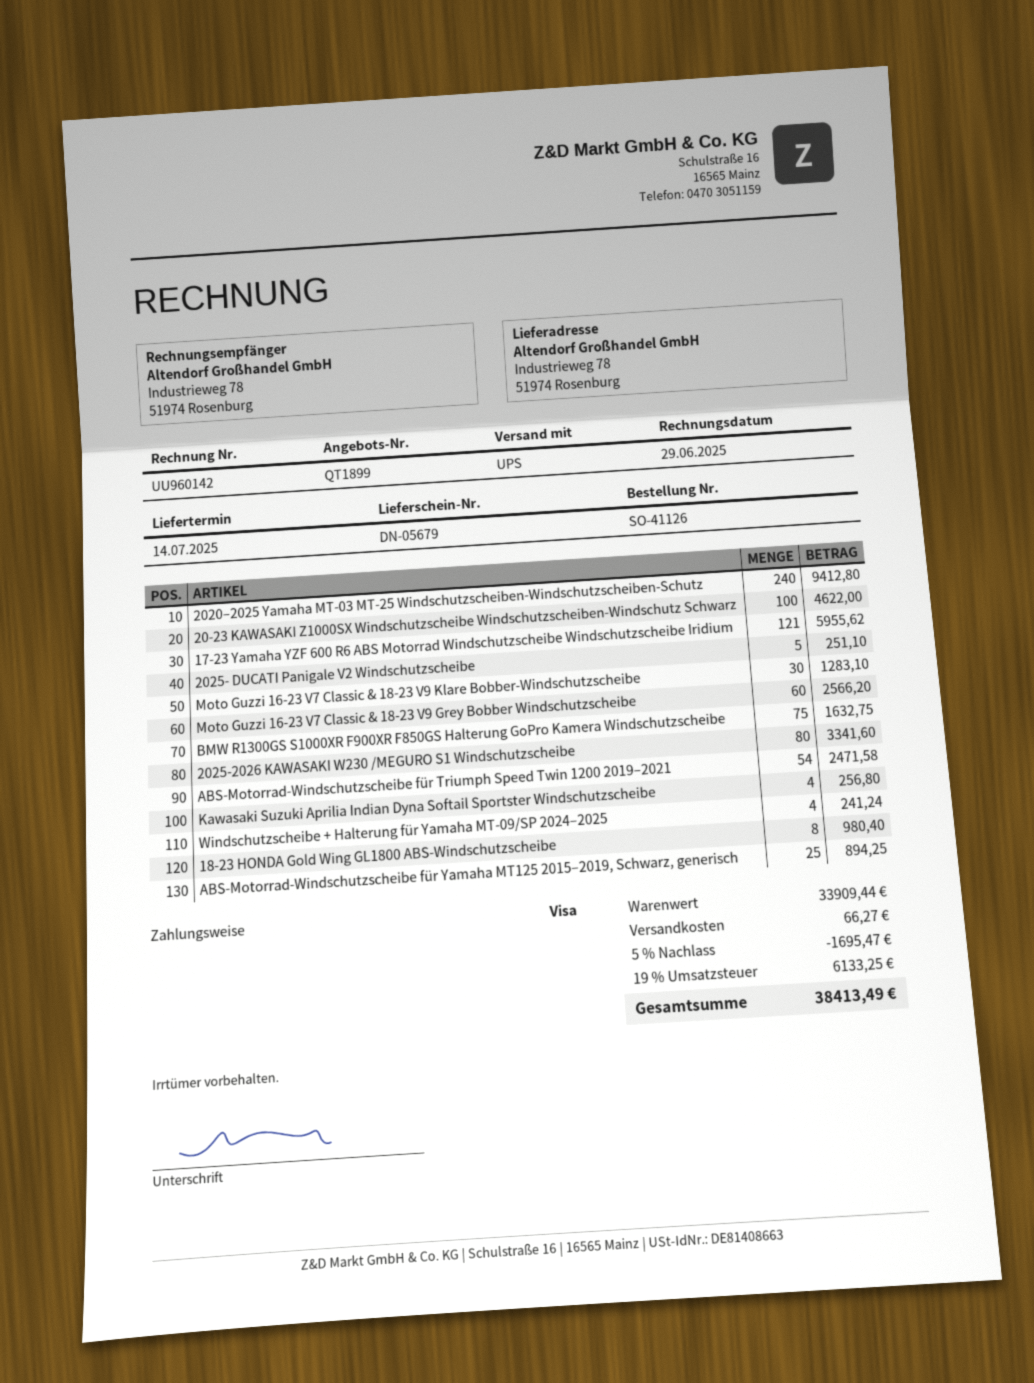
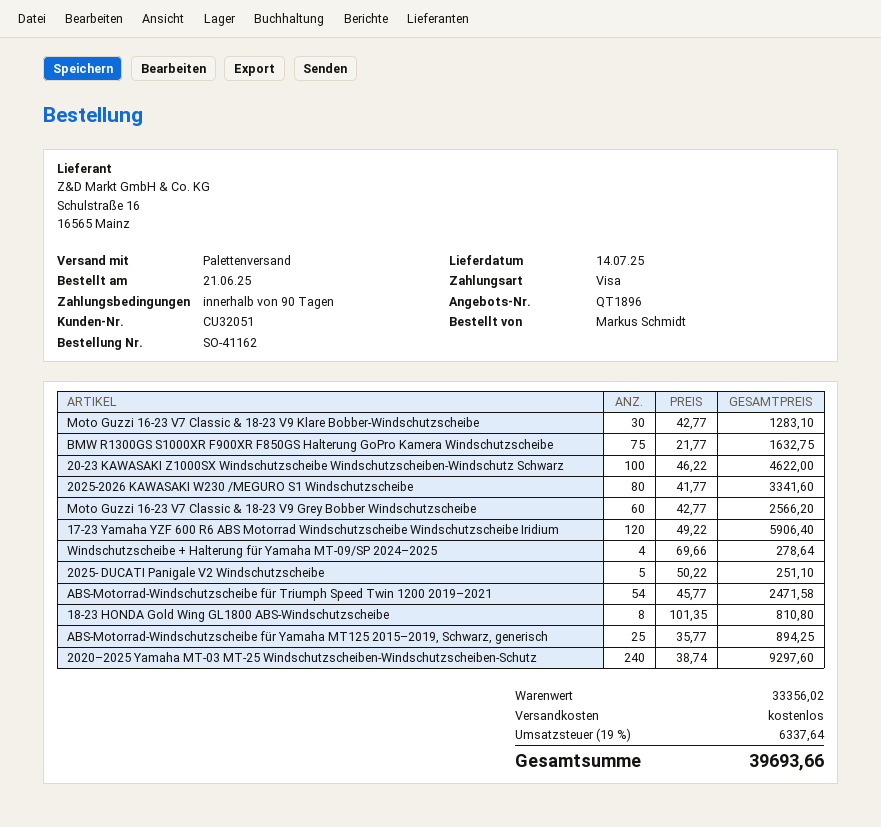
quote number: QT1899 -> QT1896
order number: SO-41126 -> SO-41162
shipping method: UPS -> pallet freight
2020–2025 Yamaha MT-03 MT-25 Windschutzscheiben-Windschutzscheiben-Schutz: 240 for 9412.80 -> 240 for 9297.60
17-23 Yamaha YZF 600 R6 ABS Motorrad Windschutzscheibe Windschutzscheibe Iridium: 121 for 5955.62 -> 120 for 5906.40
Kawasaki Suzuki Aprilia Indian Dyna Softail Sportster Windschutzscheibe: 4 for 256.80 -> none
Windschutzscheibe + Halterung für Yamaha MT-09/SP 2024–2025: 4 for 241.24 -> 4 for 278.64
18-23 HONDA Gold Wing GL1800 ABS-Windschutzscheibe: 8 for 980.40 -> 8 for 810.80
subtotal: 33909.44 -> 33356.02
discount: 5% = 1695.47 -> none
shipping: 66.27 -> 0.00
tax: 19% = 6133.25 -> 19% = 6337.64
total: 38413.49 -> 39693.66

